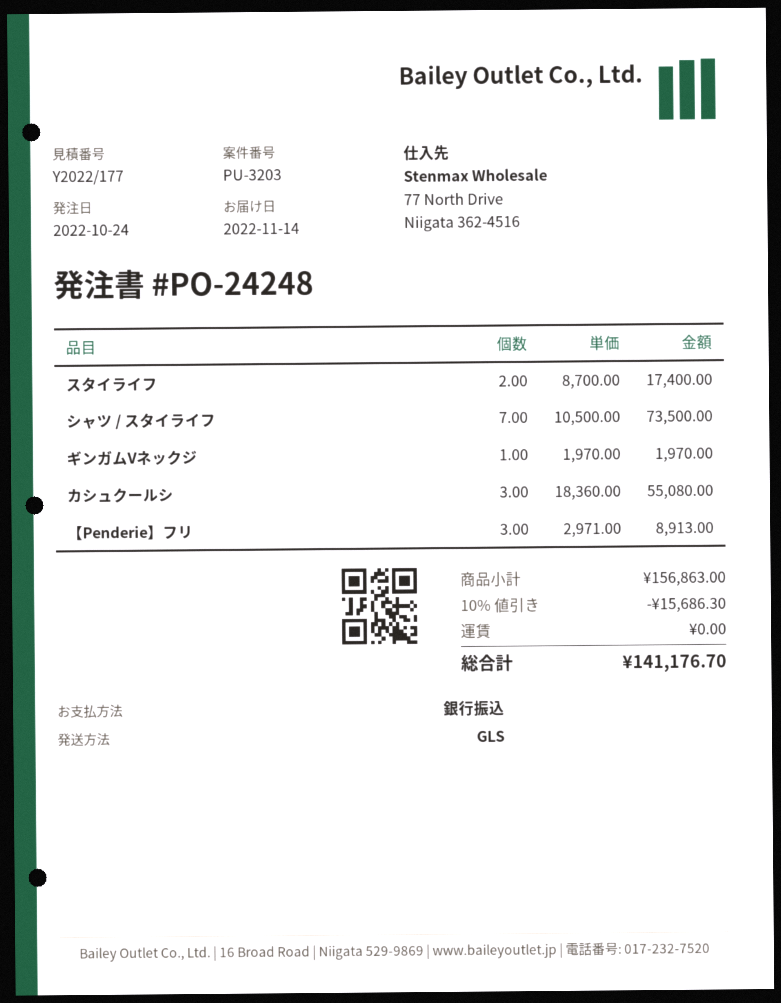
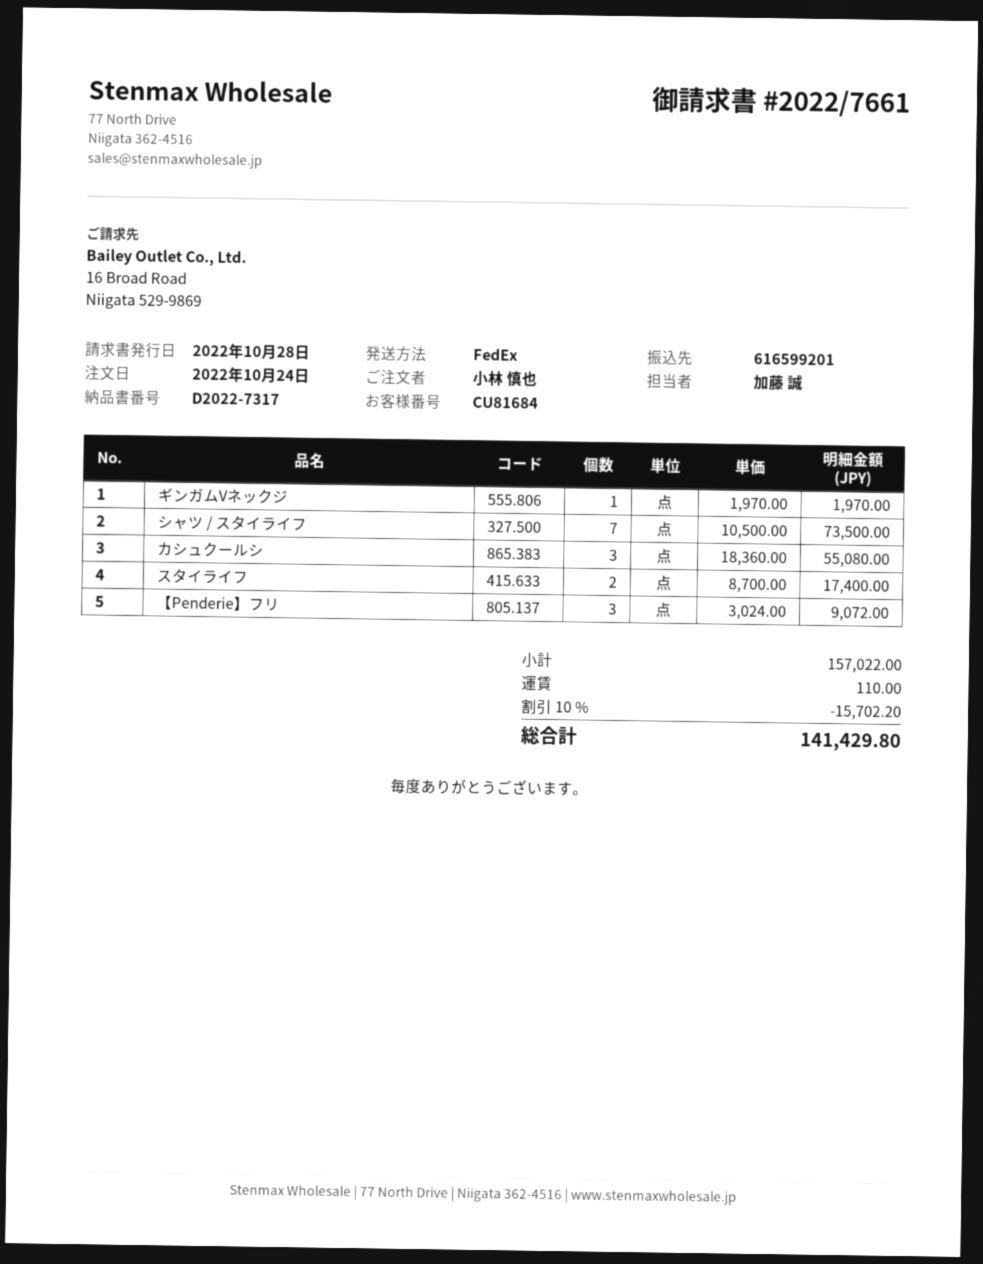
shipping method: GLS -> FedEx
【Penderie】フリ: 3 x 2971.00 = 8913.00 -> 3 x 3024.00 = 9072.00
subtotal: 156863.00 -> 157022.00
discount: 10% = 15686.30 -> 10% = 15702.20
shipping: 0.00 -> 110.00
total: 141176.70 -> 141429.80

